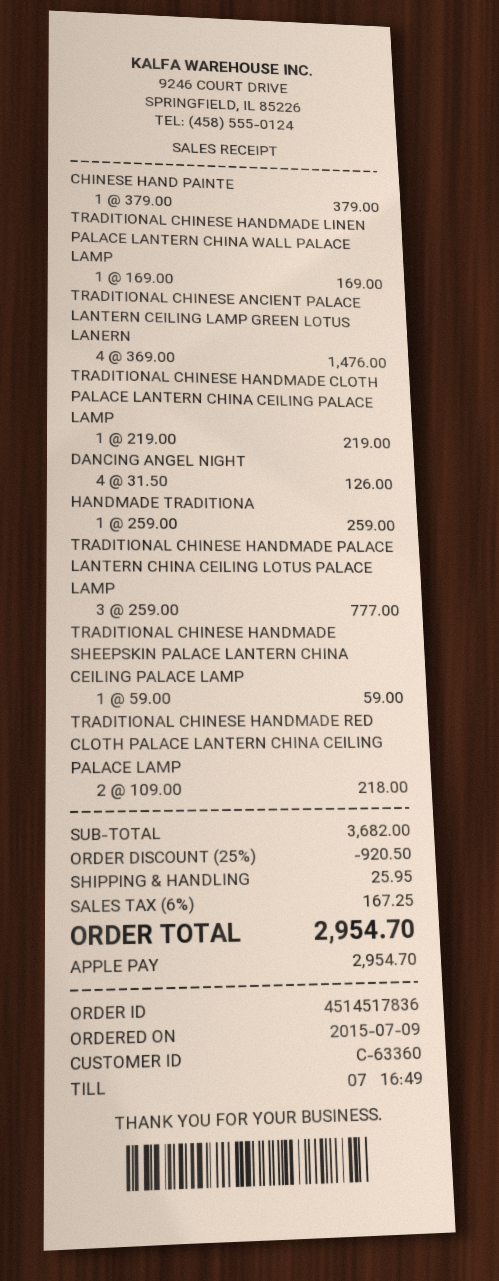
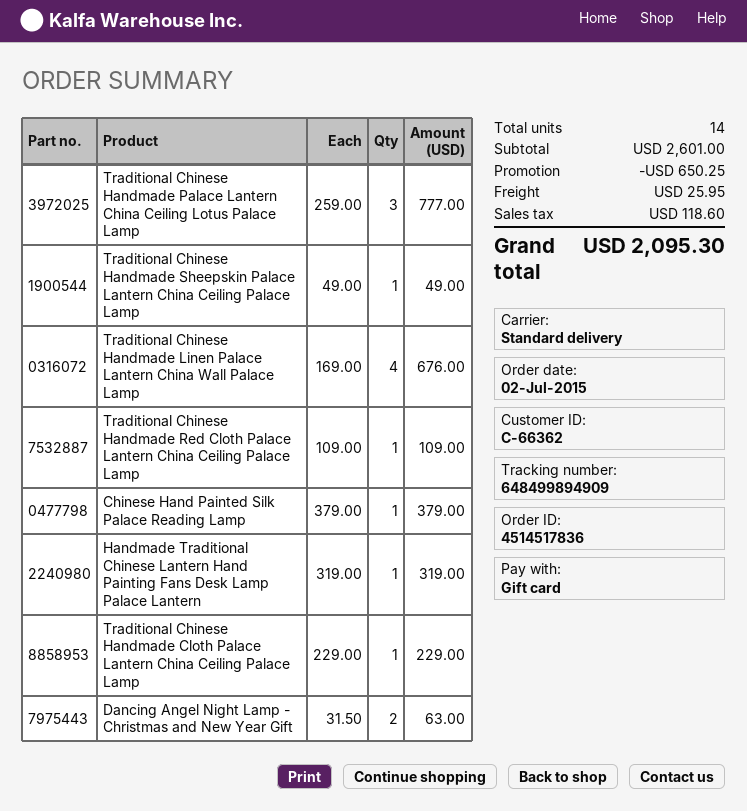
order date: 2015-07-09 -> 2015-07-02
customer number: C-63360 -> C-66362
payment method: Apple Pay -> gift card
TRADITIONAL CHINESE HANDMADE LINEN PALACE LANTERN CHINA WALL PALACE LAMP: 1 x 169.00 = 169.00 -> 4 x 169.00 = 676.00
TRADITIONAL CHINESE ANCIENT PALACE LANTERN CEILING LAMP GREEN LOTUS LANERN: 4 x 369.00 = 1476.00 -> none
TRADITIONAL CHINESE HANDMADE CLOTH PALACE LANTERN CHINA CEILING PALACE LAMP: 1 x 219.00 = 219.00 -> 1 x 229.00 = 229.00
DANCING ANGEL NIGHT: 4 x 31.50 = 126.00 -> 2 x 31.50 = 63.00
HANDMADE TRADITIONA: 1 x 259.00 = 259.00 -> 1 x 319.00 = 319.00
TRADITIONAL CHINESE HANDMADE SHEEPSKIN PALACE LANTERN CHINA CEILING PALACE LAMP: 1 x 59.00 = 59.00 -> 1 x 49.00 = 49.00
TRADITIONAL CHINESE HANDMADE RED CLOTH PALACE LANTERN CHINA CEILING PALACE LAMP: 2 x 109.00 = 218.00 -> 1 x 109.00 = 109.00
subtotal: 3682.00 -> 2601.00
discount: 920.50 -> 650.25
tax: 167.25 -> 118.60
total: 2954.70 -> 2095.30

